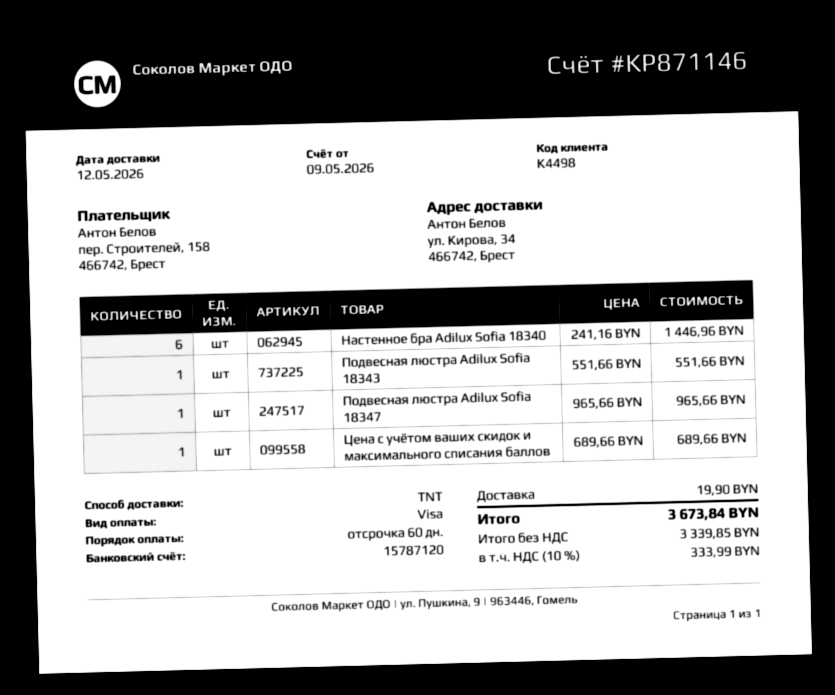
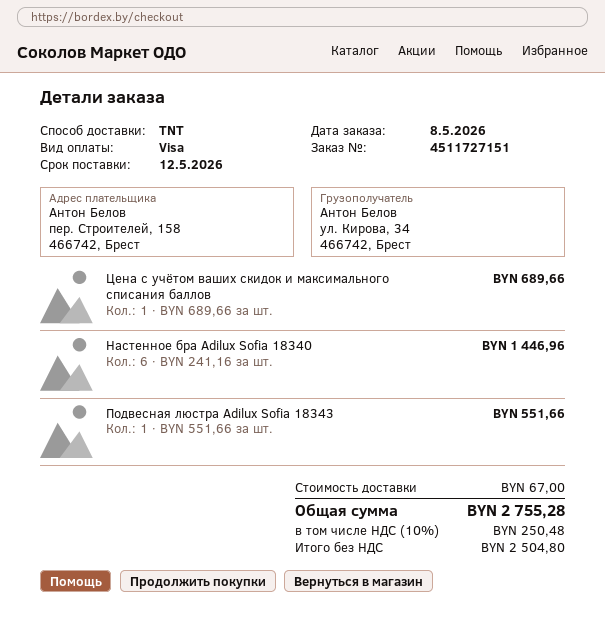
Подвесная люстра Adilux Sofia 18347: 1 x 965.66 = 965.66 -> none
shipping: 19.90 -> 67.00
net: 3339.85 -> 2504.80
tax: 10% = 333.99 -> 10% = 250.48
total: 3673.84 -> 2755.28

